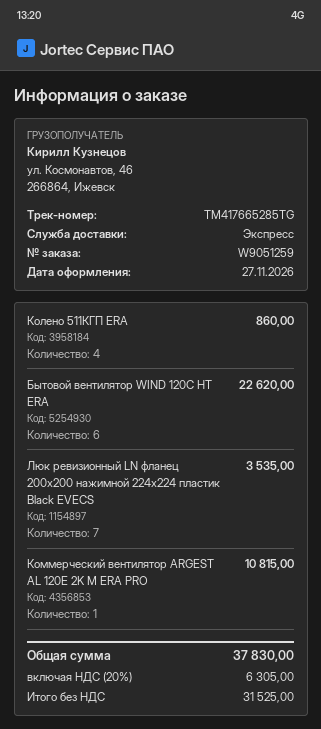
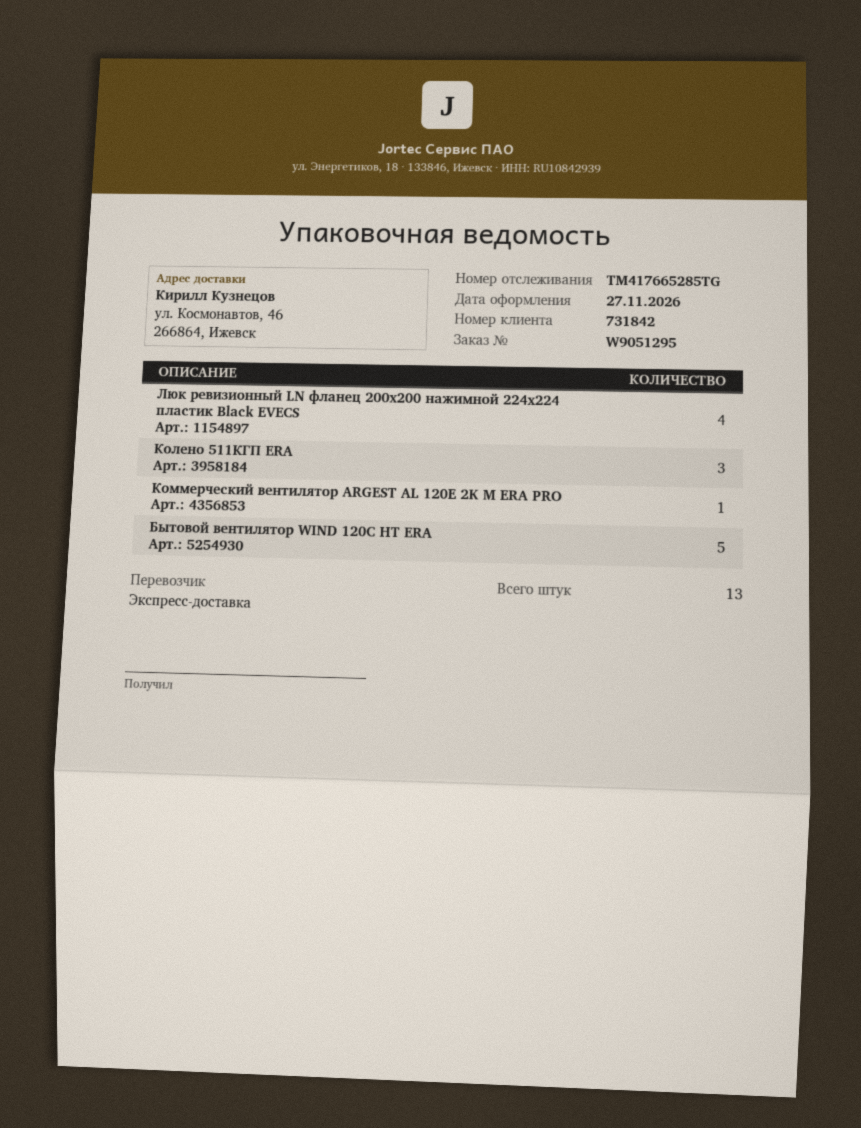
order number: W9051259 -> W9051295
Колено 511КГП ERA: 4 -> 3
Бытовой вентилятор WIND 120C HT ERA: 6 -> 5
Люк ревизионный LN фланец 200x200 нажимной 224х224 пластик Black EVECS: 7 -> 4

